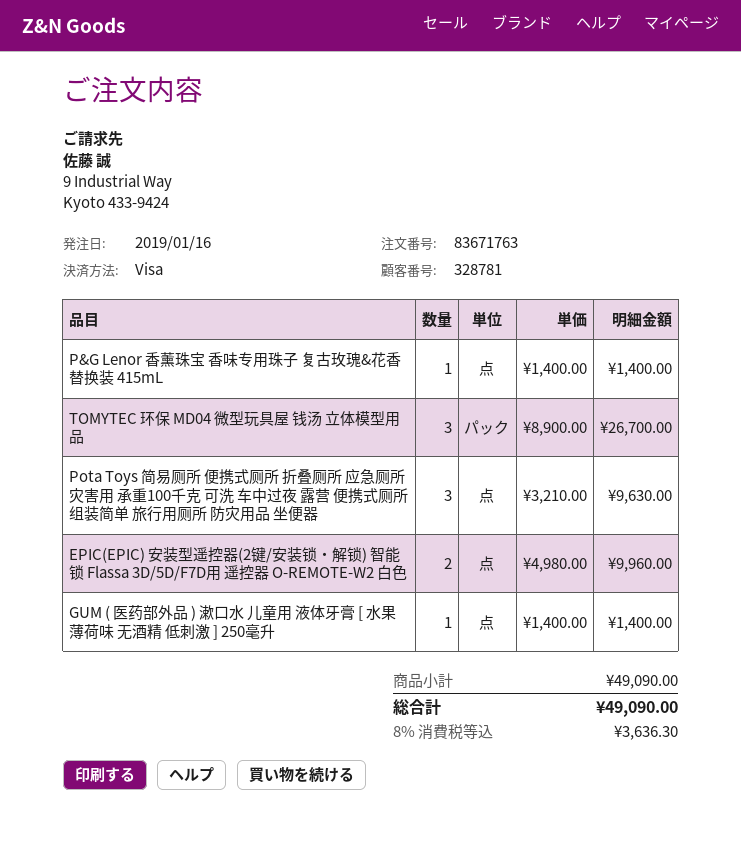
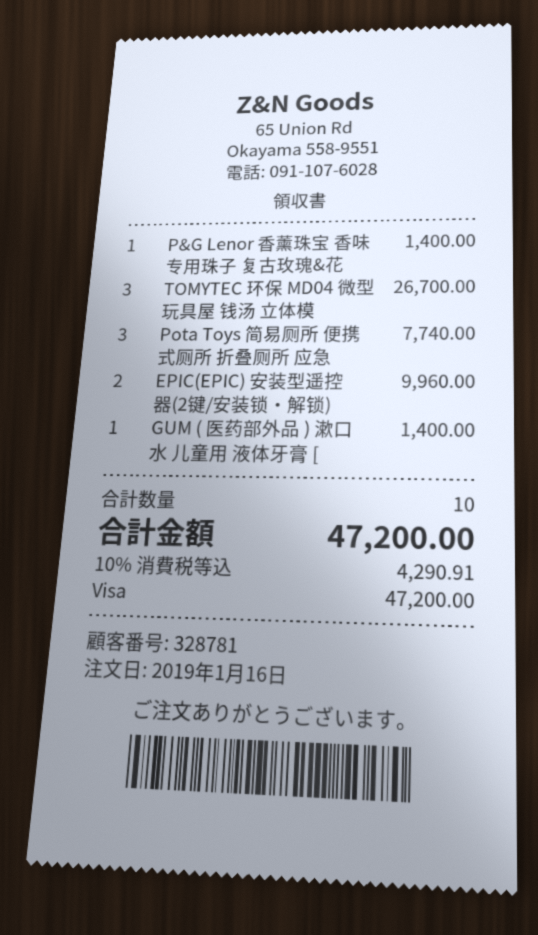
Pota Toys 简易厕所 便携式厕所 折叠厕所 应急厕所 灾害用 承重100千克 可洗 车中过夜 露营 便携式厕所 组装简单 旅行用厕所 防灾用品 坐便器: 3 for 9630.00 -> 3 for 7740.00
tax: 8% = 3636.30 -> 10% = 4290.91
total: 49090.00 -> 47200.00

